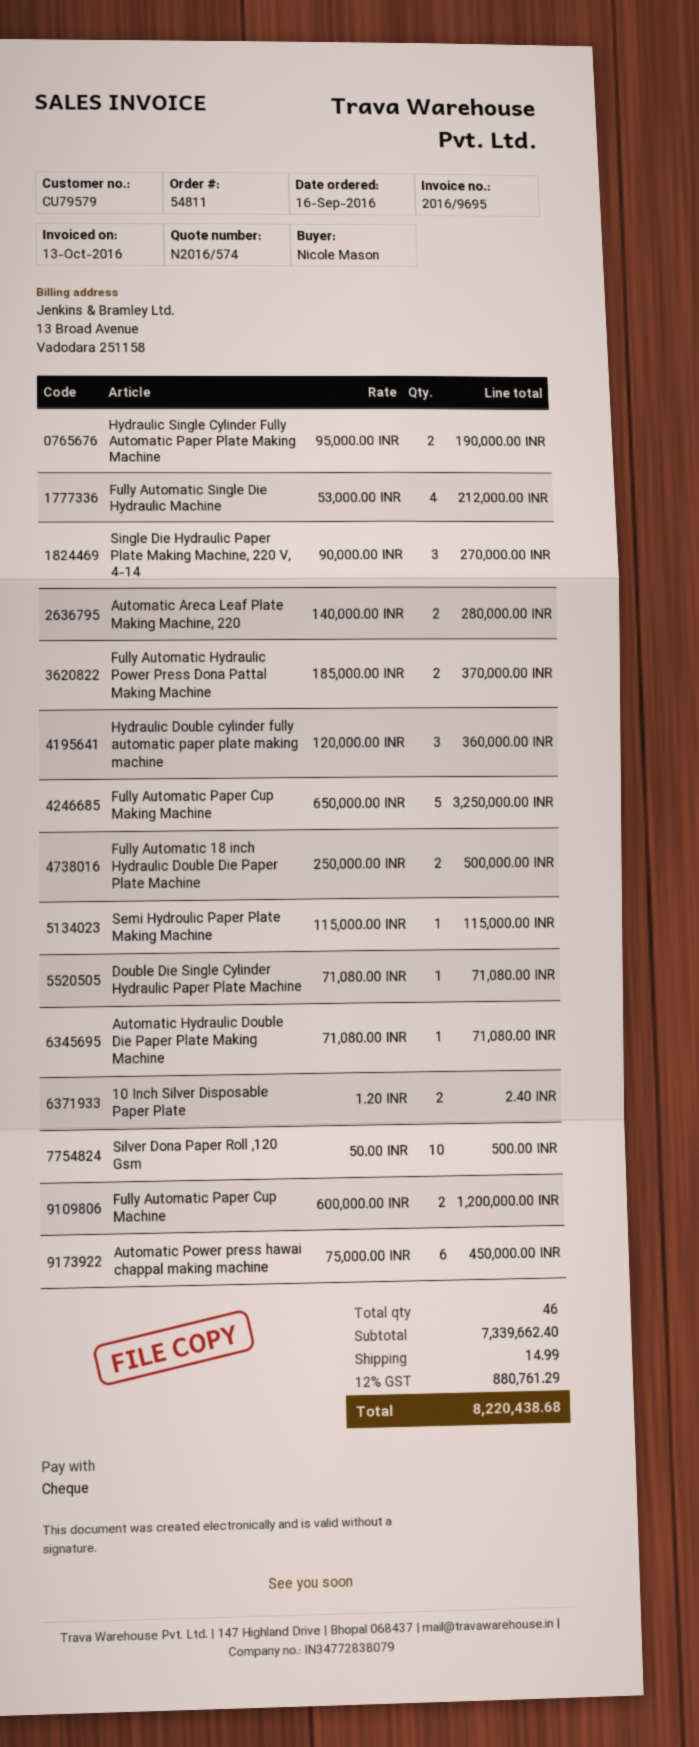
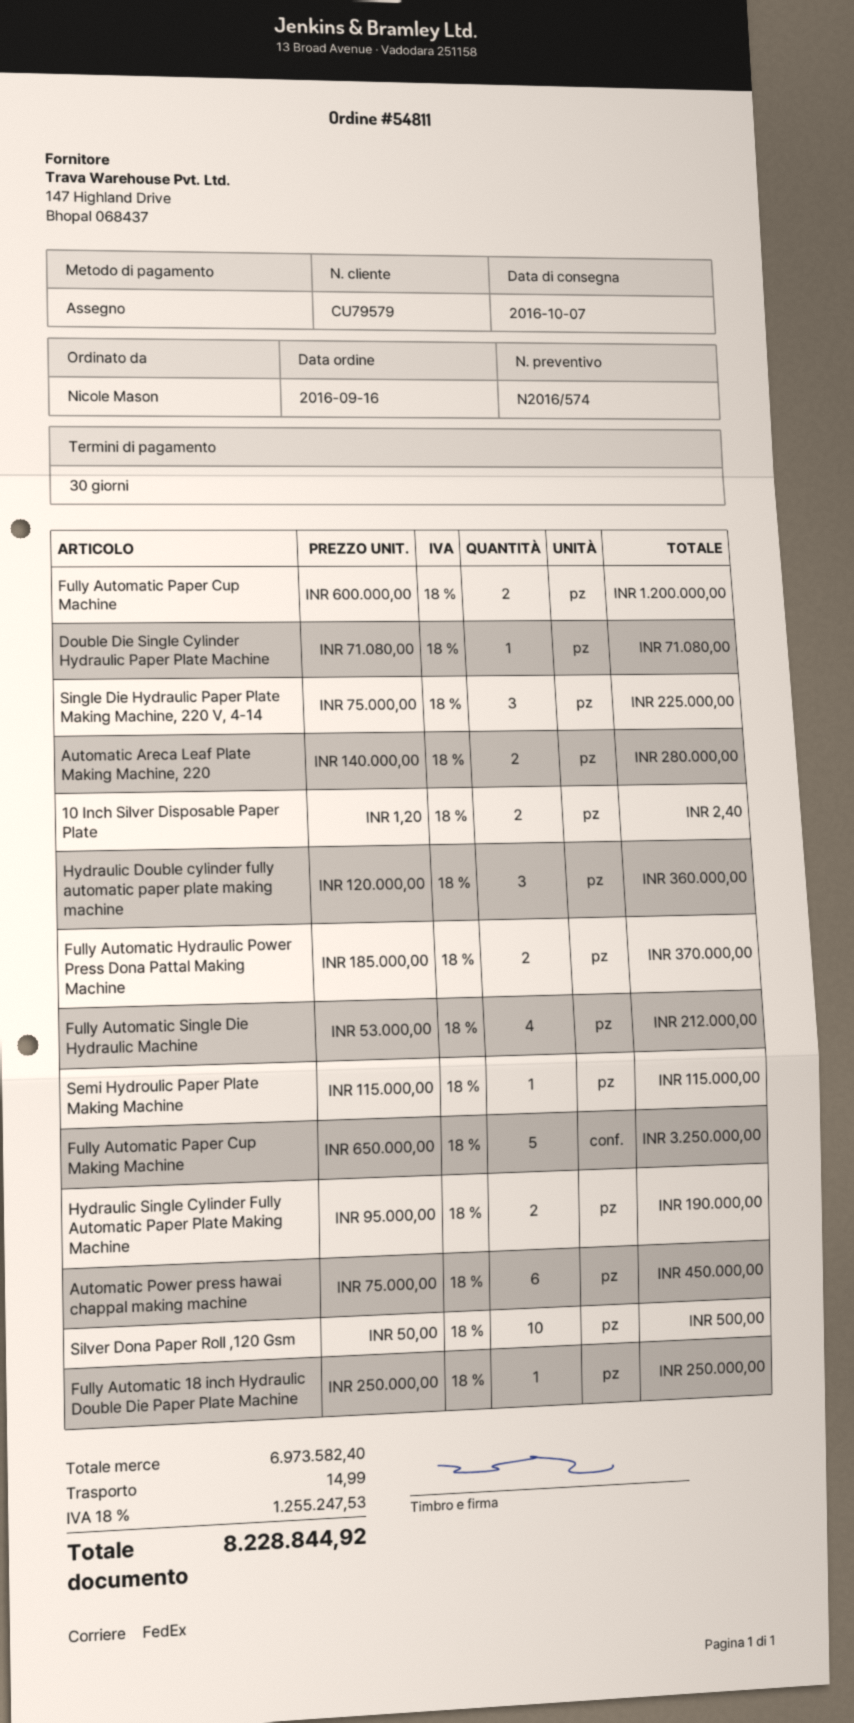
Single Die Hydraulic Paper Plate Making Machine, 220 V, 4-14: 3 x 90000.00 = 270000.00 -> 3 x 75000.00 = 225000.00
Fully Automatic 18 inch Hydraulic Double Die Paper Plate Machine: 2 x 250000.00 = 500000.00 -> 1 x 250000.00 = 250000.00
Automatic Hydraulic Double Die Paper Plate Making Machine: 1 x 71080.00 = 71080.00 -> none
subtotal: 7339662.40 -> 6973582.40
tax: 12% = 880761.29 -> 18% = 1255247.53
total: 8220438.68 -> 8228844.92

